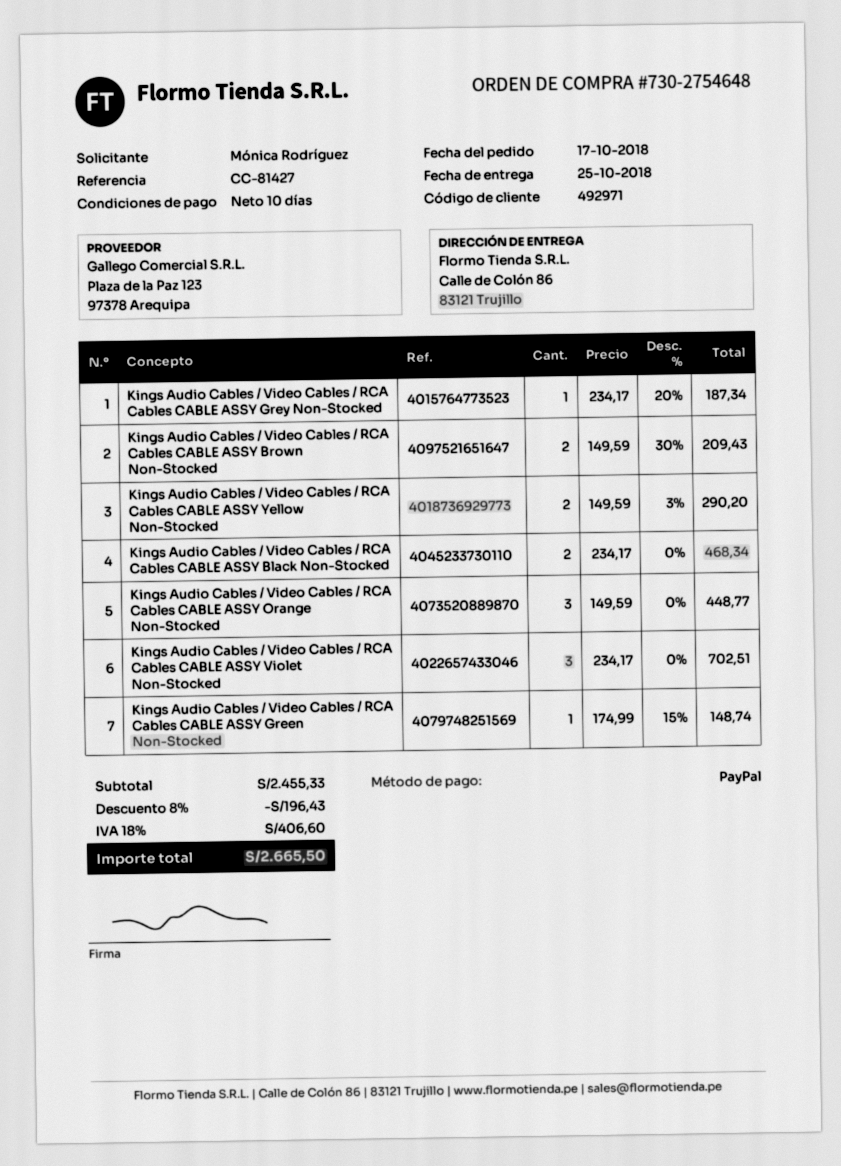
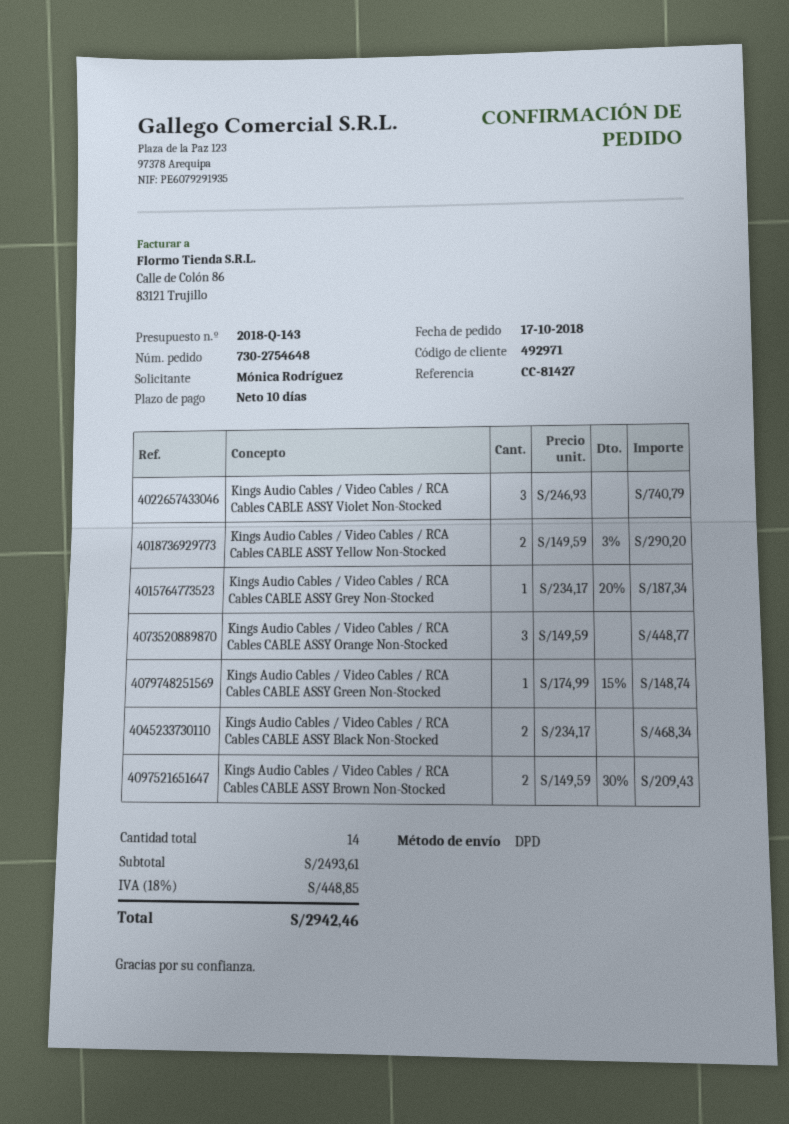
Kings Audio Cables / Video Cables / RCA Cables CABLE ASSY Violet Non-Stocked: 3 x 234.17 = 702.51 -> 3 x 246.93 = 740.79
subtotal: 2455.33 -> 2493.61
discount: 8% = 196.43 -> none
tax: 18% = 406.60 -> 18% = 448.85
total: 2665.50 -> 2942.46

